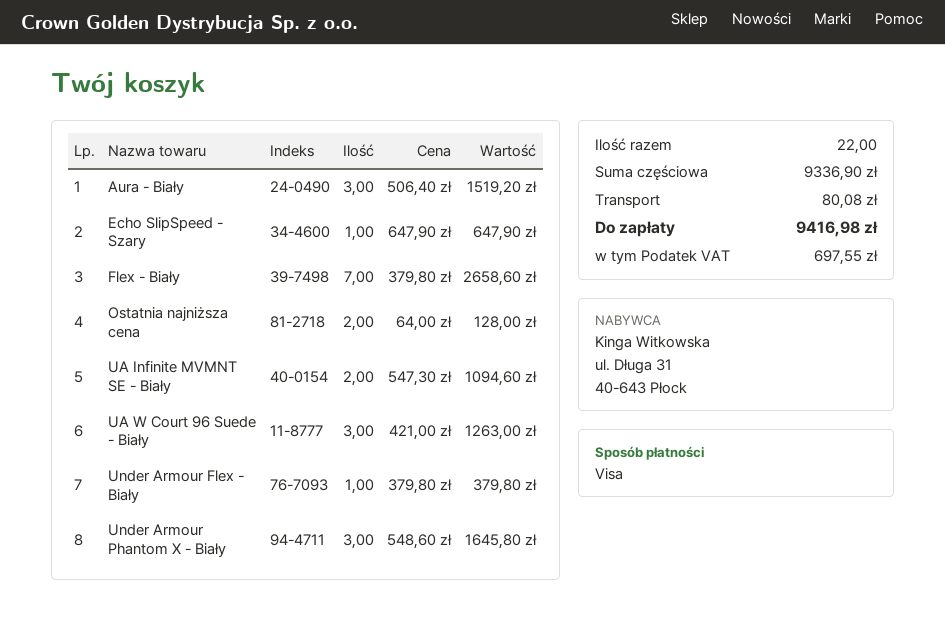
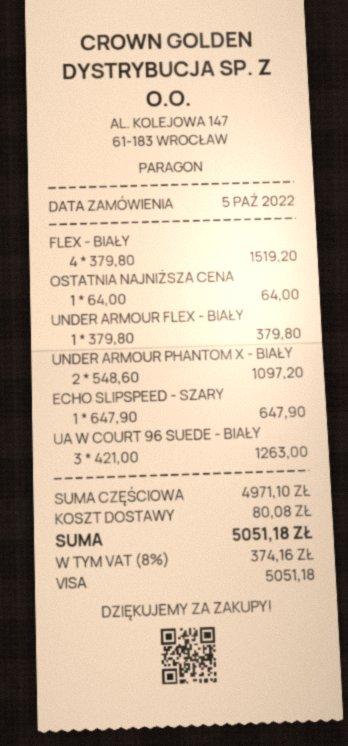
Aura - Biały: 3 x 506.40 = 1519.20 -> none
Flex - Biały: 7 x 379.80 = 2658.60 -> 4 x 379.80 = 1519.20
Ostatnia najniższa cena: 2 x 64.00 = 128.00 -> 1 x 64.00 = 64.00
UA Infinite MVMNT SE - Biały: 2 x 547.30 = 1094.60 -> none
Under Armour Phantom X - Biały: 3 x 548.60 = 1645.80 -> 2 x 548.60 = 1097.20
subtotal: 9336.90 -> 4971.10
tax: 697.55 -> 374.16
total: 9416.98 -> 5051.18

